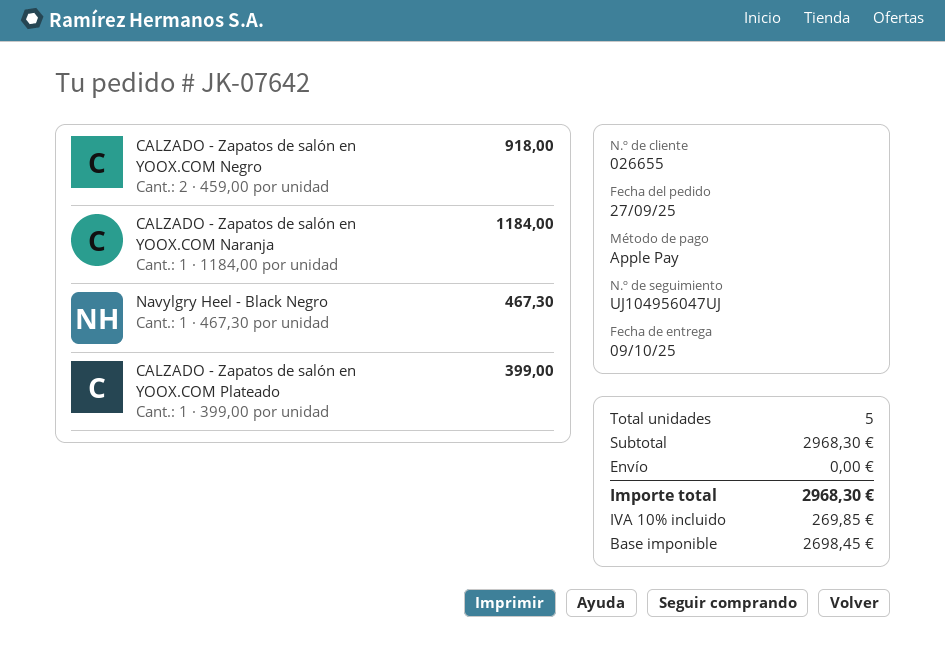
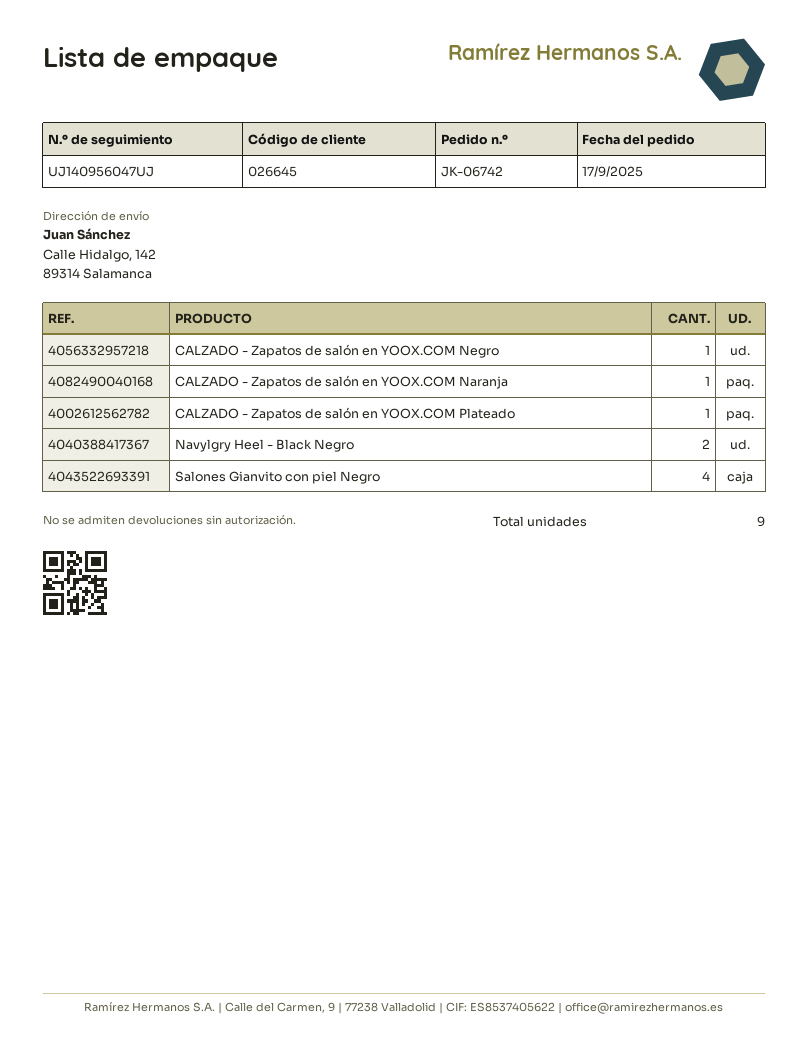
order number: JK-07642 -> JK-06742
order date: 2025-09-27 -> 2025-09-17
customer number: 026655 -> 026645
tracking number: UJ104956047UJ -> UJ140956047UJ
CALZADO - Zapatos de salón en YOOX.COM Negro: 2 -> 1
Navylgry Heel - Black Negro: 1 -> 2
Salones Gianvito con piel Negro: none -> 4
total quantity: 5 -> 9

